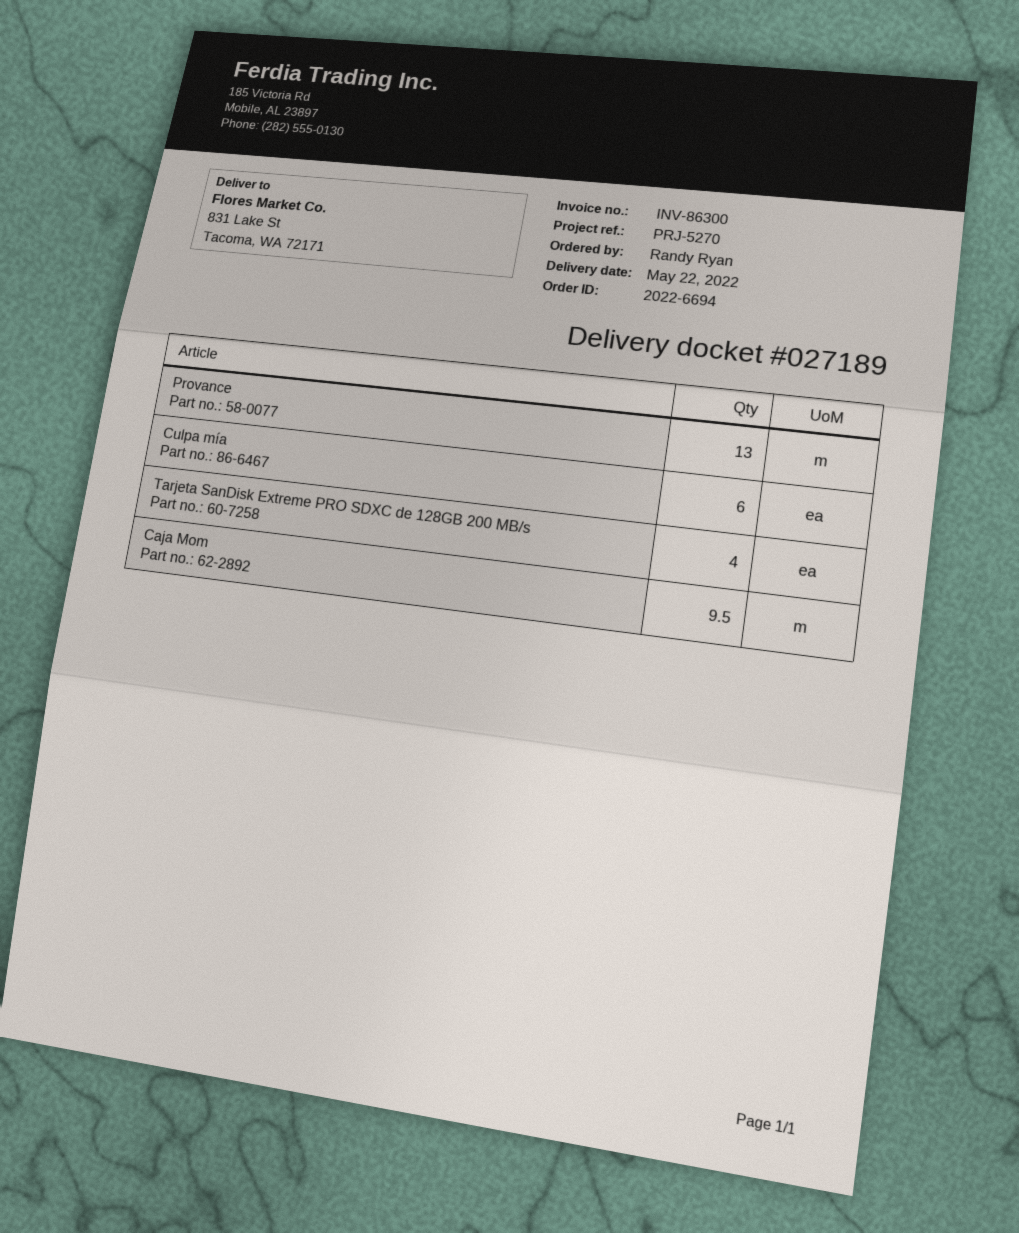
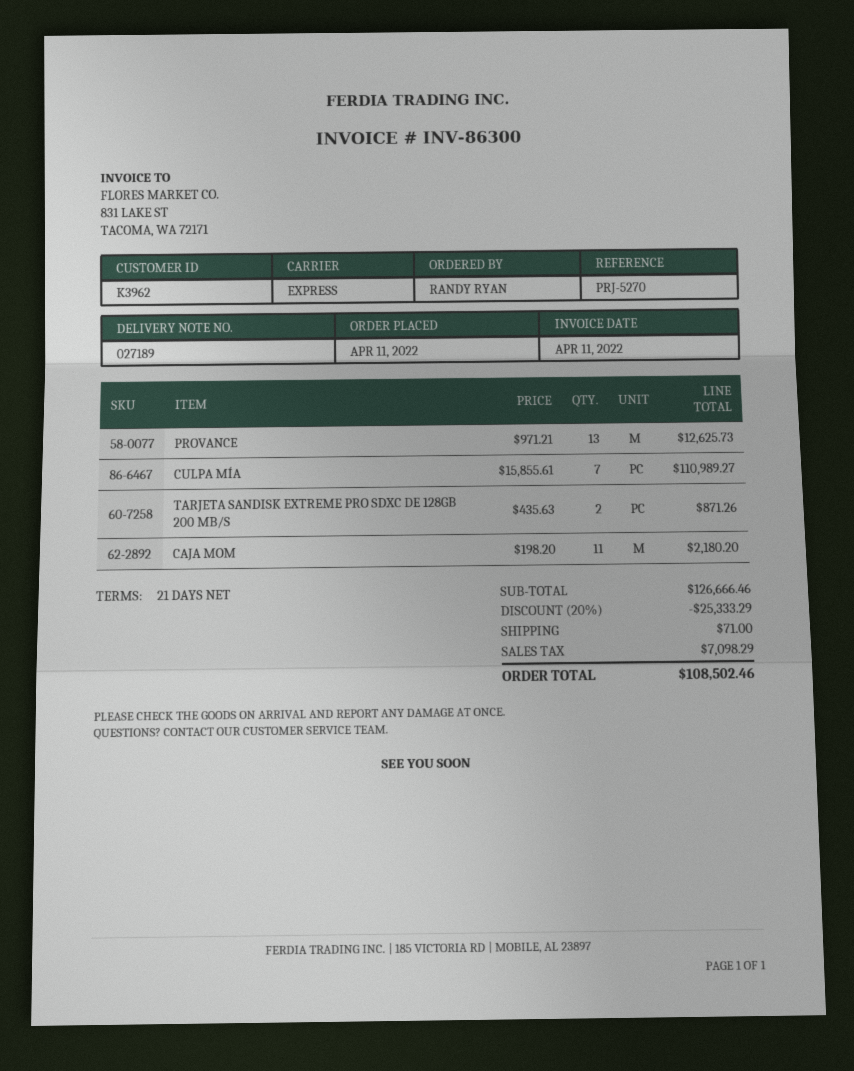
Culpa mía: 6 -> 7
Tarjeta SanDisk Extreme PRO SDXC de 128GB 200 MB/s: 4 -> 2
Caja Mom: 9.5 -> 11

